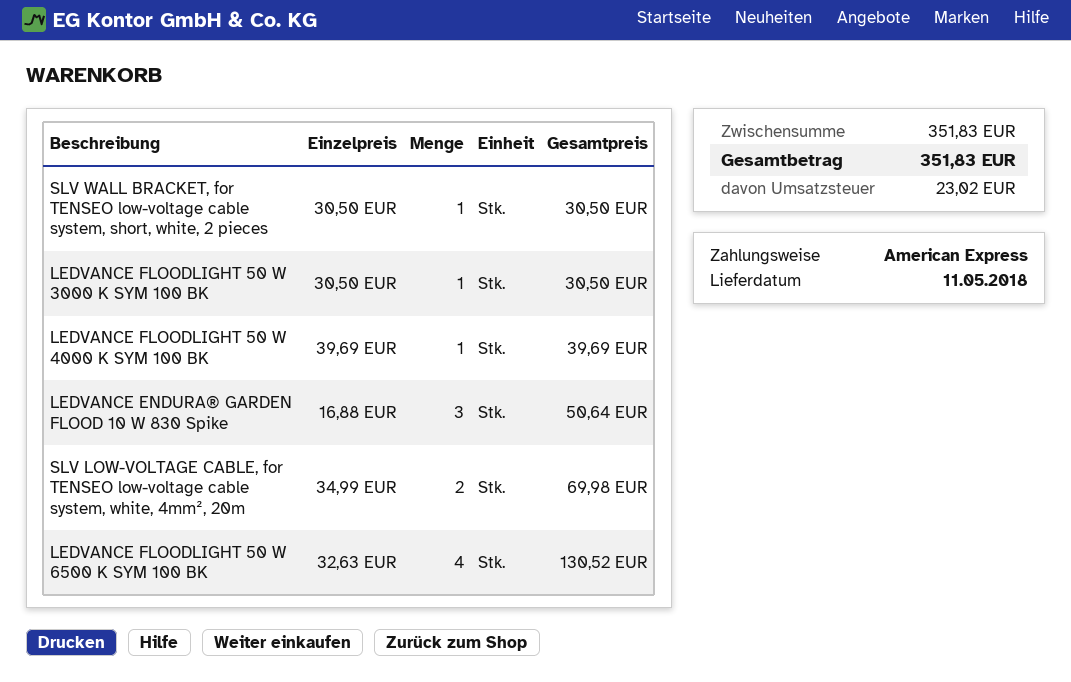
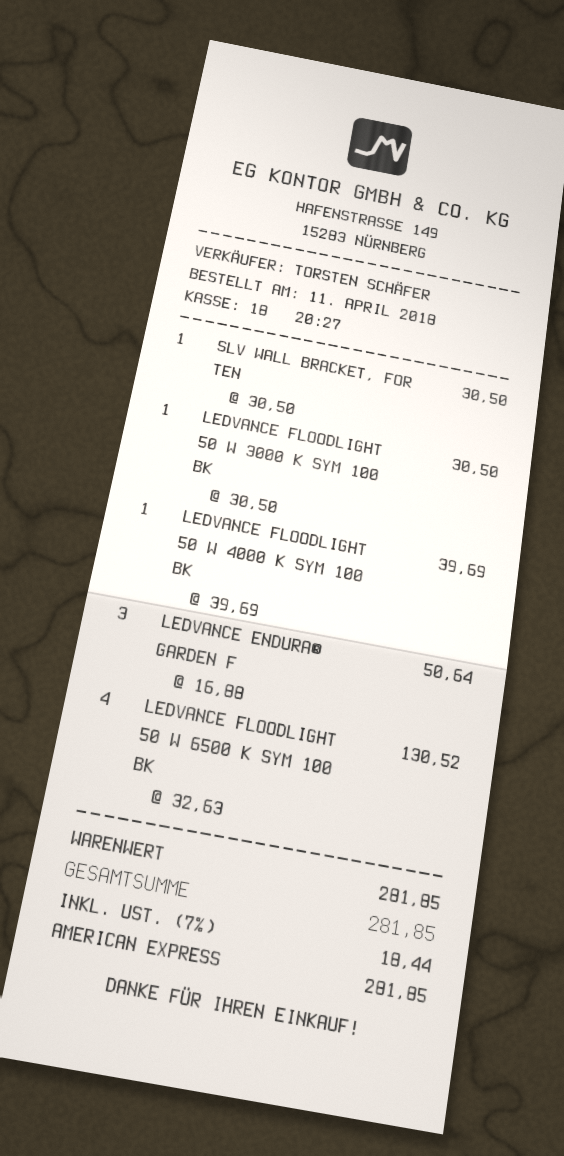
SLV LOW-VOLTAGE CABLE, for TENSEO low-voltage cable system, white, 4mm², 20m: 2 x 34.99 = 69.98 -> none
subtotal: 351.83 -> 281.85
tax: 23.02 -> 18.44
total: 351.83 -> 281.85

